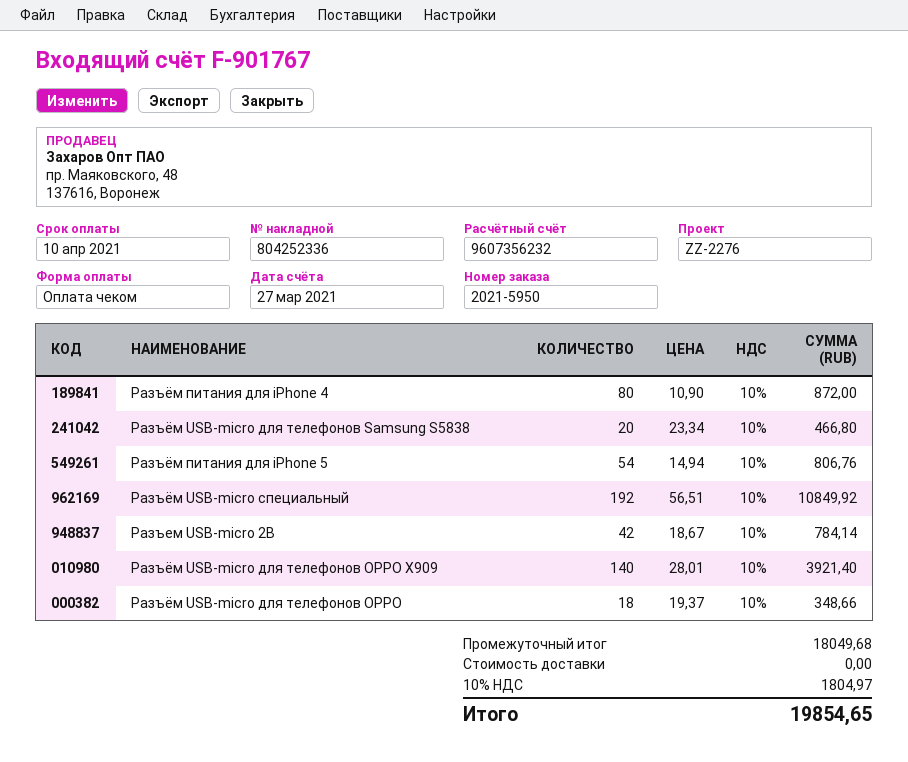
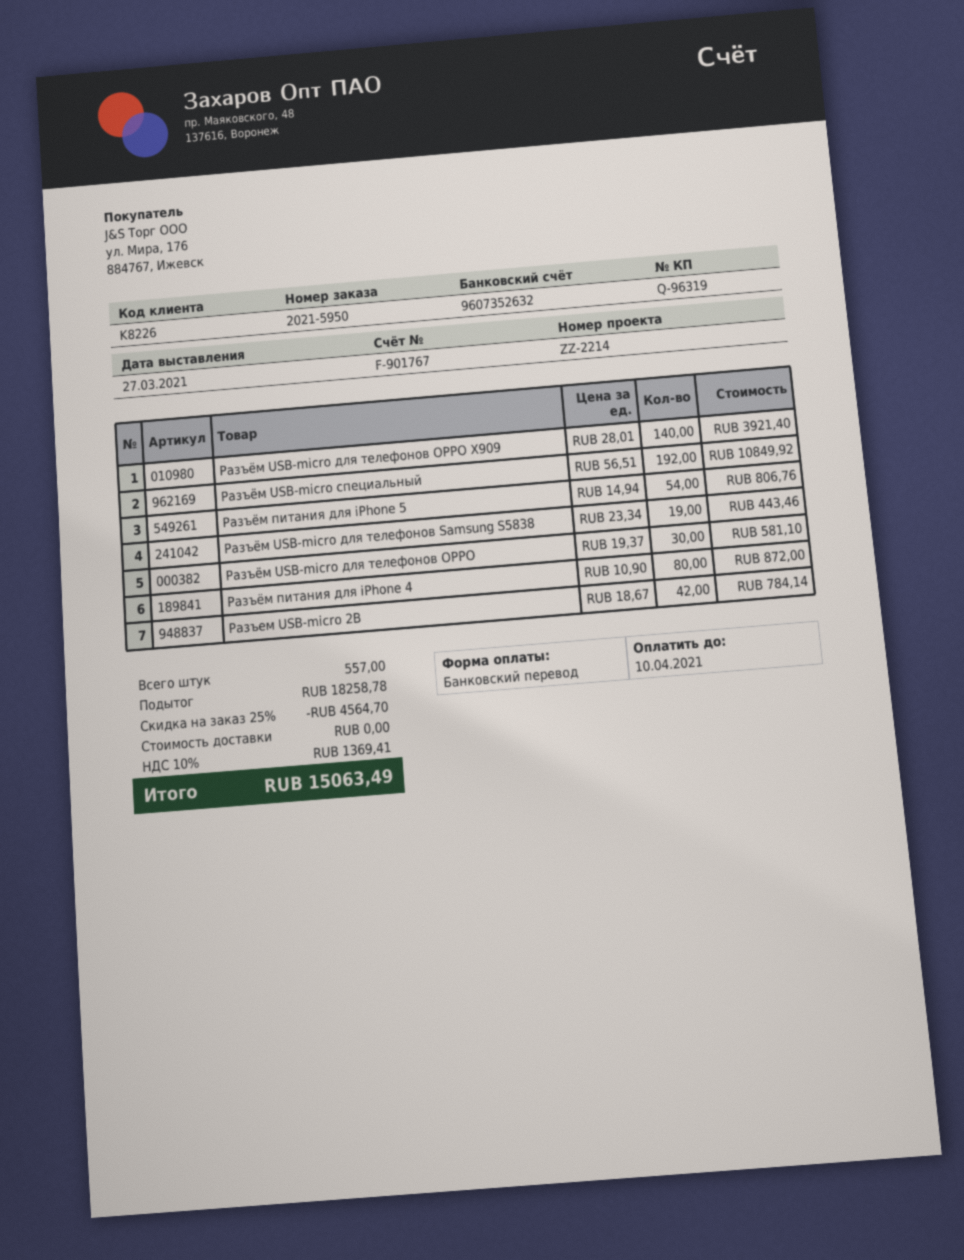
reference: ZZ-2276 -> ZZ-2214
payment method: cheque -> bank transfer
bank account: 9607356232 -> 9607352632
Разъём USB-micro для телефонов Samsung S5838: 20 x 23.34 = 466.80 -> 19 x 23.34 = 443.46
Разъём USB-micro для телефонов OPPO: 18 x 19.37 = 348.66 -> 30 x 19.37 = 581.10
subtotal: 18049.68 -> 18258.78
discount: none -> 25% = 4564.70
tax: 10% = 1804.97 -> 10% = 1369.41
total: 19854.65 -> 15063.49

